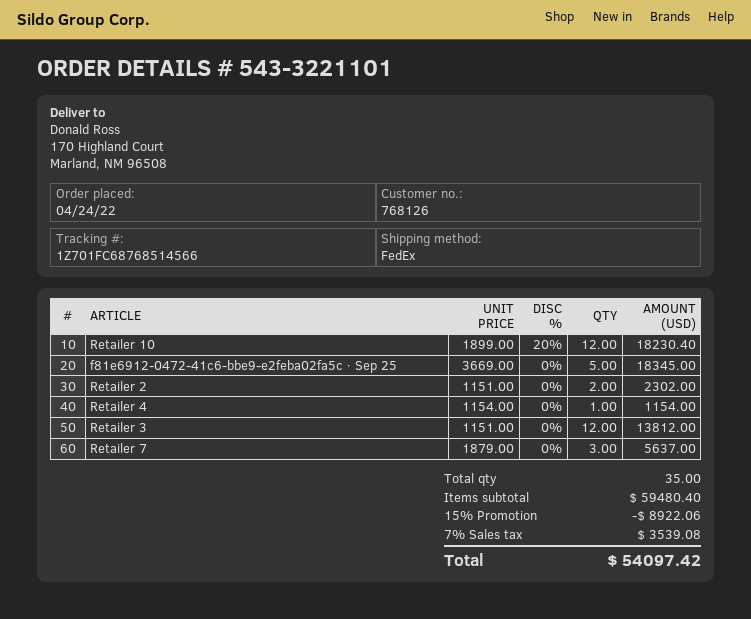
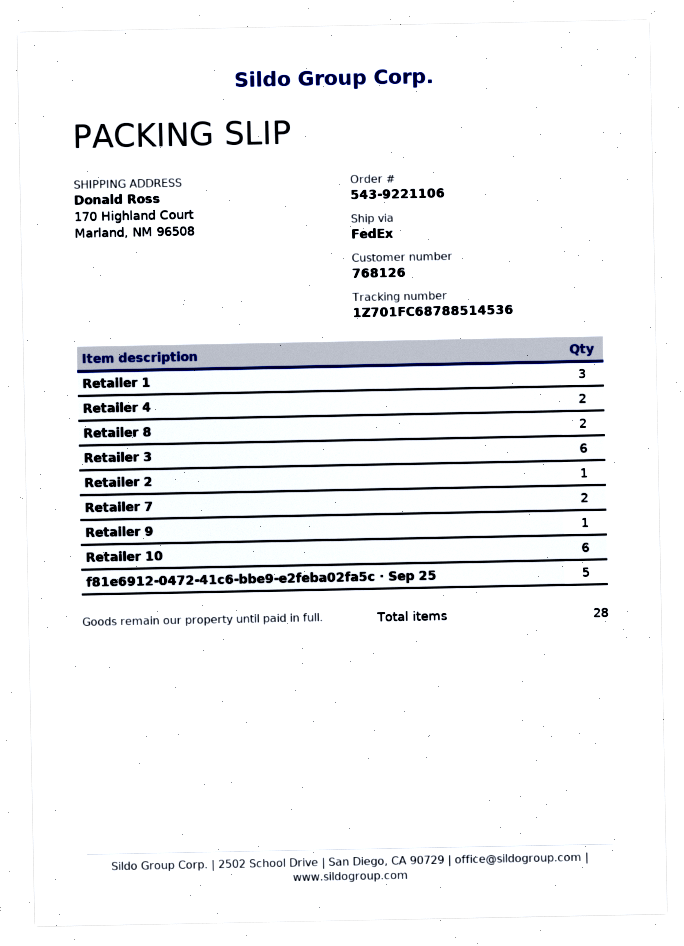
order number: 543-3221101 -> 543-9221106
tracking number: 1Z701FC68768514566 -> 1Z701FC68788514536
Retailer 10: 12 -> 6
Retailer 2: 2 -> 1
Retailer 4: 1 -> 2
Retailer 3: 12 -> 6
Retailer 7: 3 -> 2
Retailer 1: none -> 3
Retailer 8: none -> 2
Retailer 9: none -> 1
total quantity: 35 -> 28

